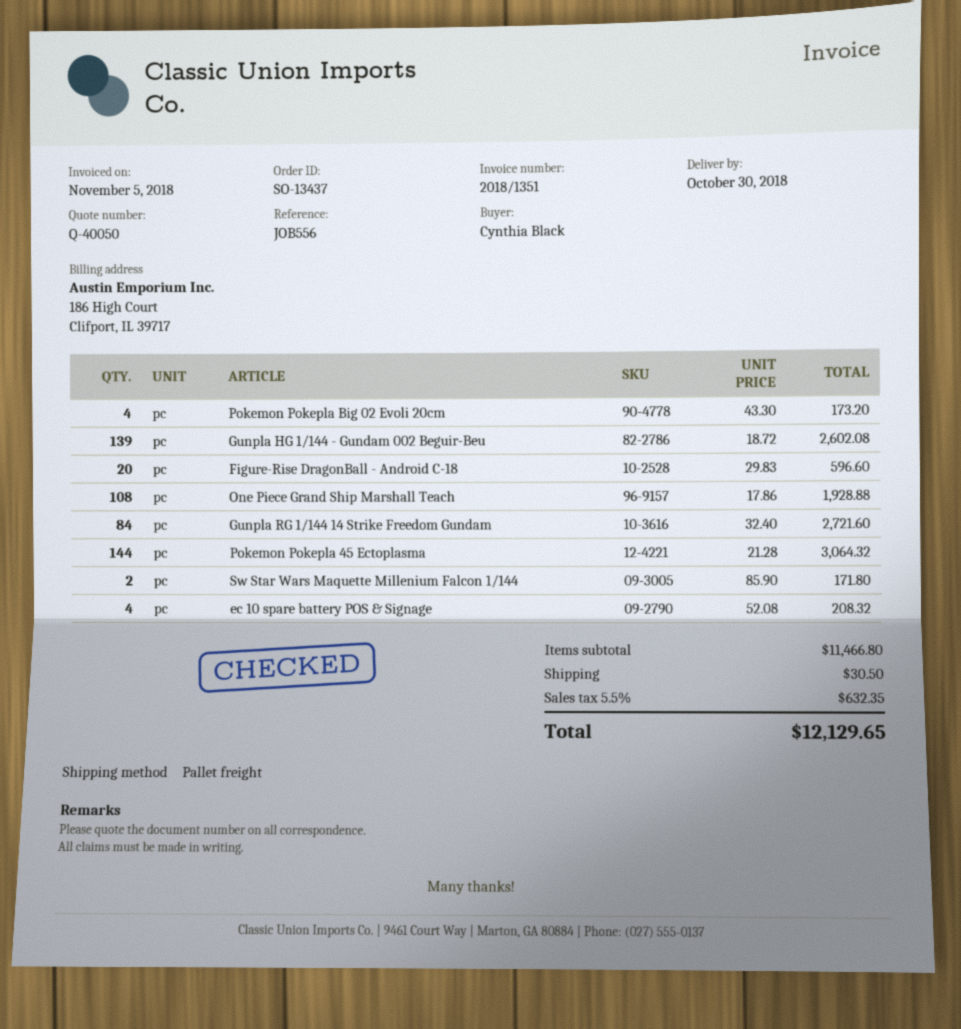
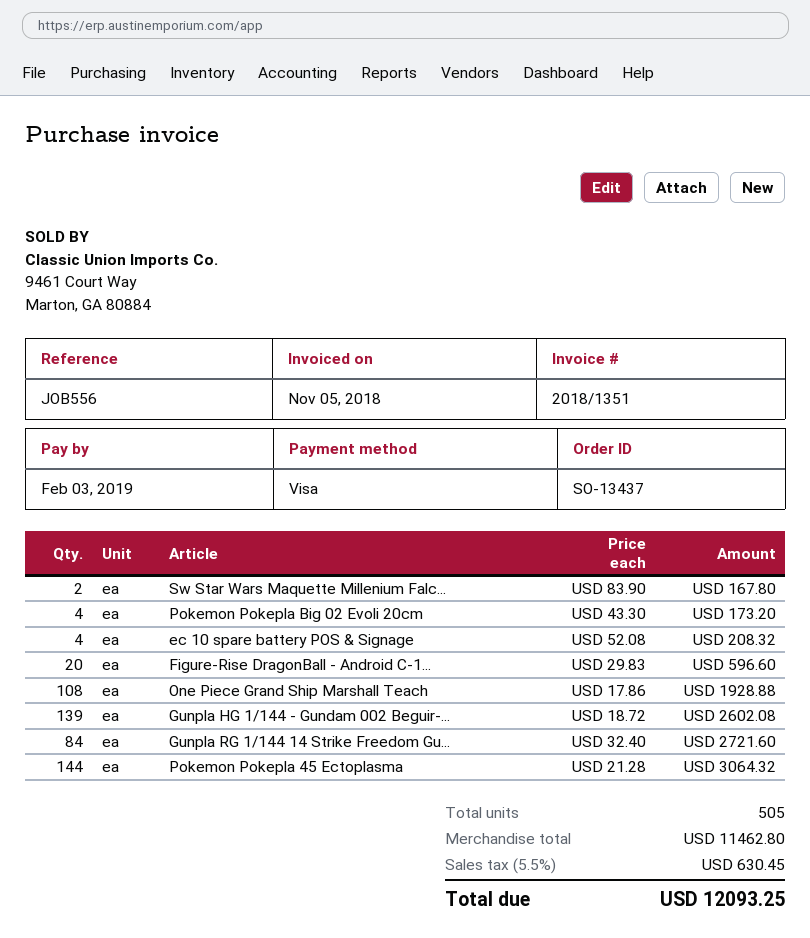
Sw Star Wars Maquette Millenium Falcon 1/144: 2 x 85.90 = 171.80 -> 2 x 83.90 = 167.80
subtotal: 11466.80 -> 11462.80
shipping: 30.50 -> none
tax: 5.5% = 632.35 -> 5.5% = 630.45
total: 12129.65 -> 12093.25

